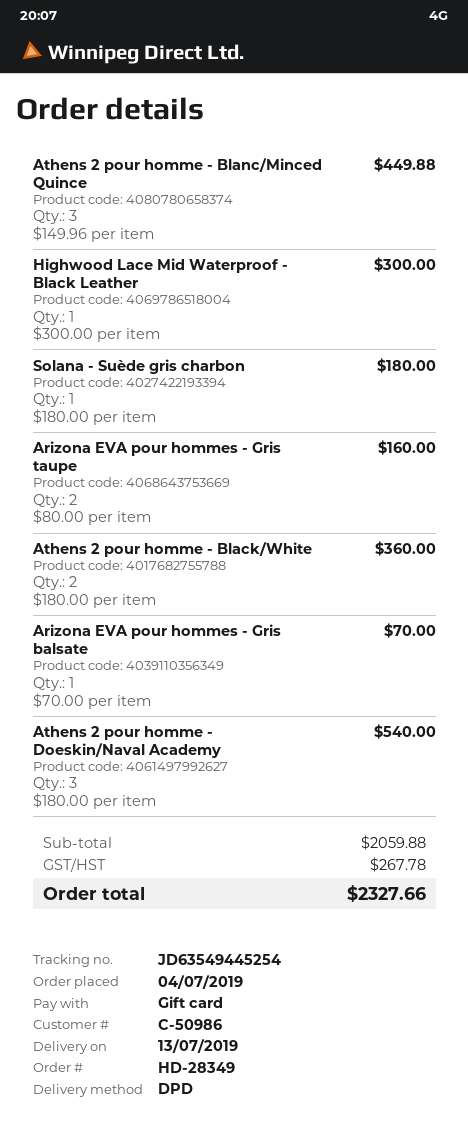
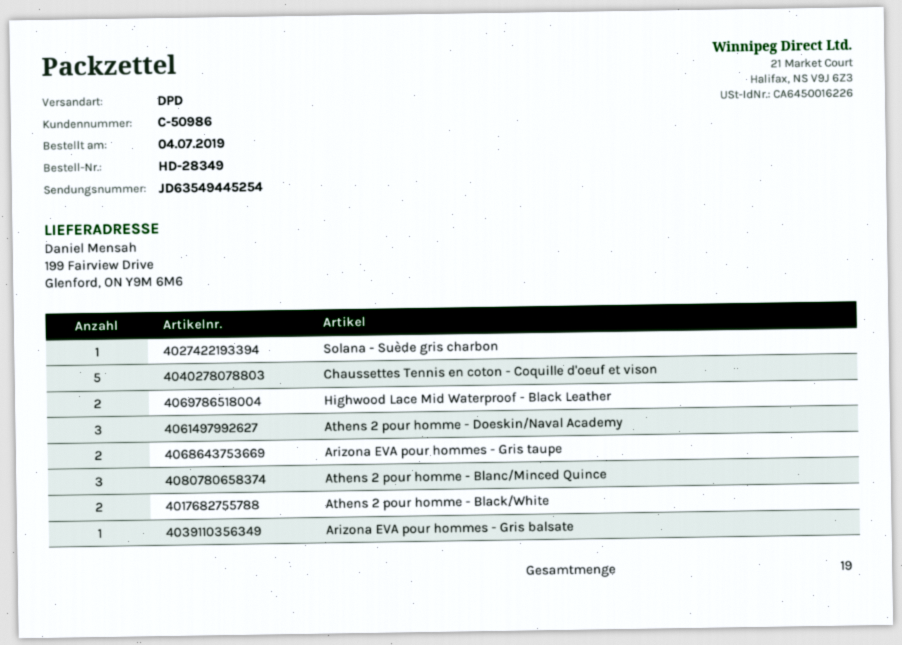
Highwood Lace Mid Waterproof - Black Leather: 1 -> 2
Chaussettes Tennis en coton - Coquille d'oeuf et vison: none -> 5

